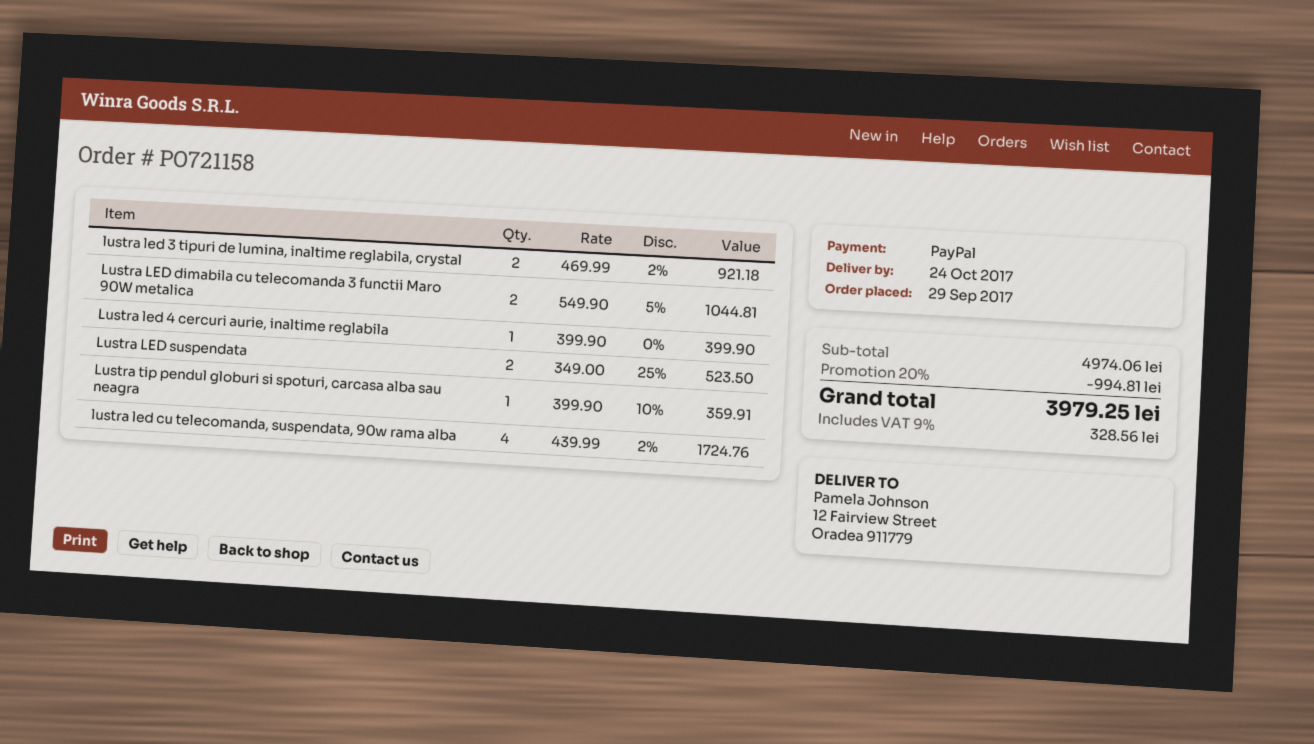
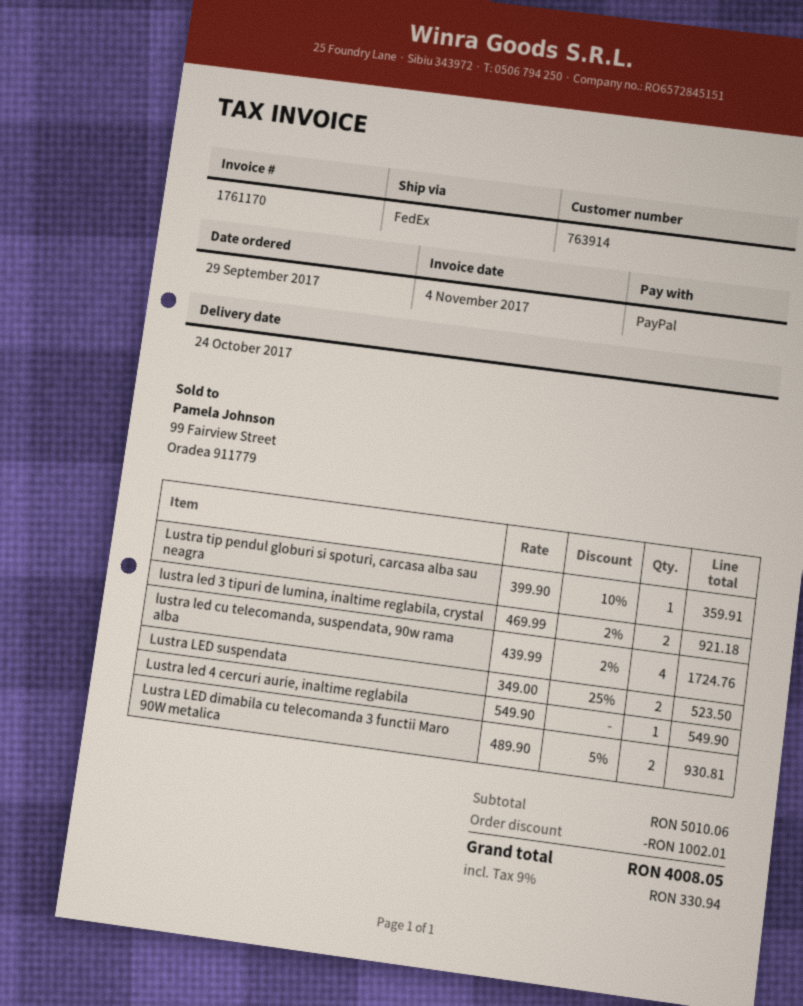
Lustra LED dimabila cu telecomanda 3 functii Maro 90W metalica: 2 x 549.90 - 5% = 1044.81 -> 2 x 489.90 - 5% = 930.81
Lustra led 4 cercuri aurie, inaltime reglabila: 1 x 399.90 = 399.90 -> 1 x 549.90 = 549.90
subtotal: 4974.06 -> 5010.06
discount: 994.81 -> 1002.01
tax: 9% = 328.56 -> 9% = 330.94
total: 3979.25 -> 4008.05

